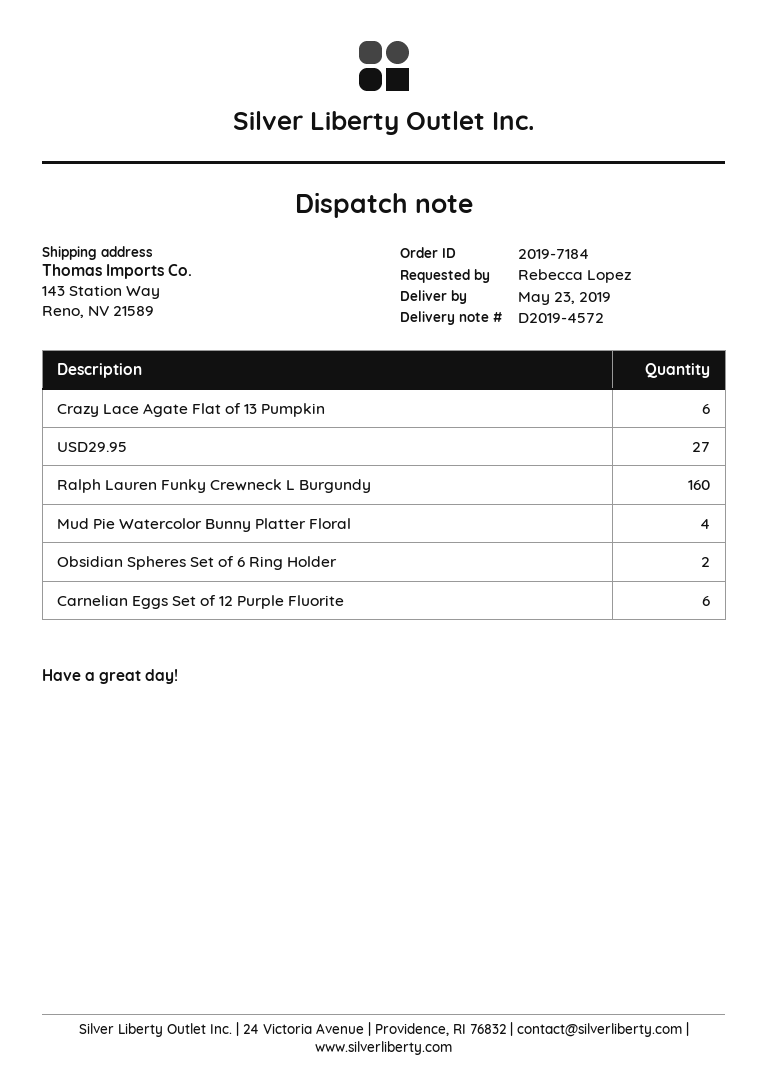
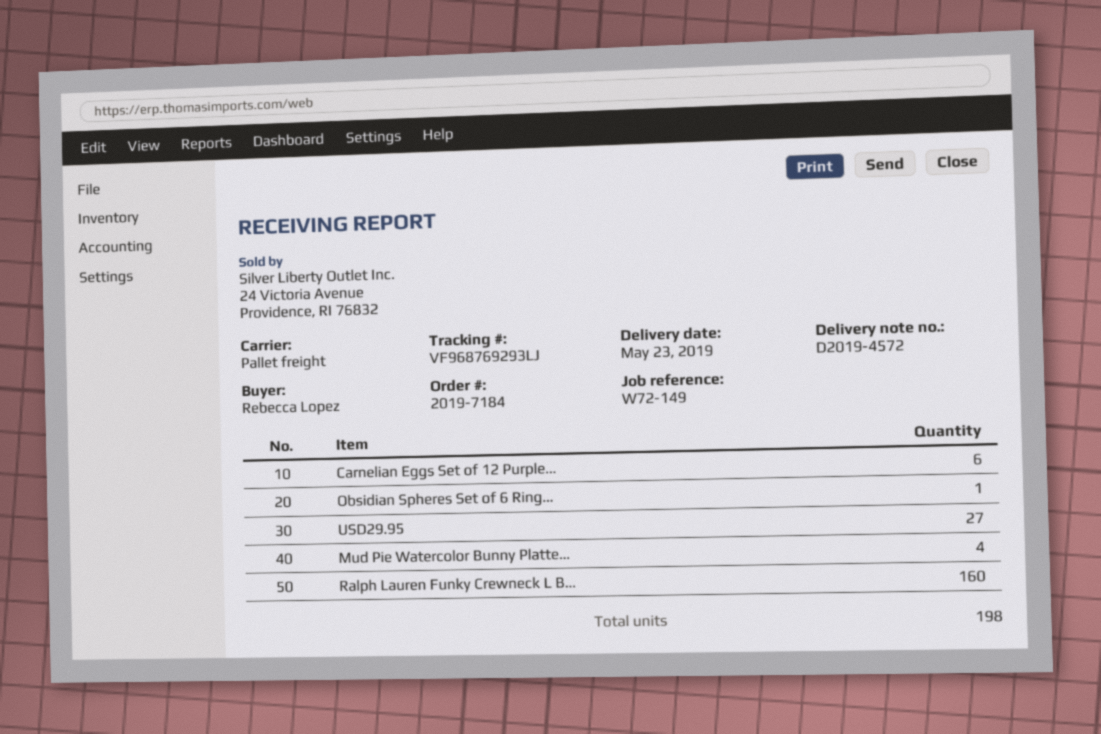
Crazy Lace Agate Flat of 13 Pumpkin: 6 -> none
Obsidian Spheres Set of 6 Ring Holder: 2 -> 1

